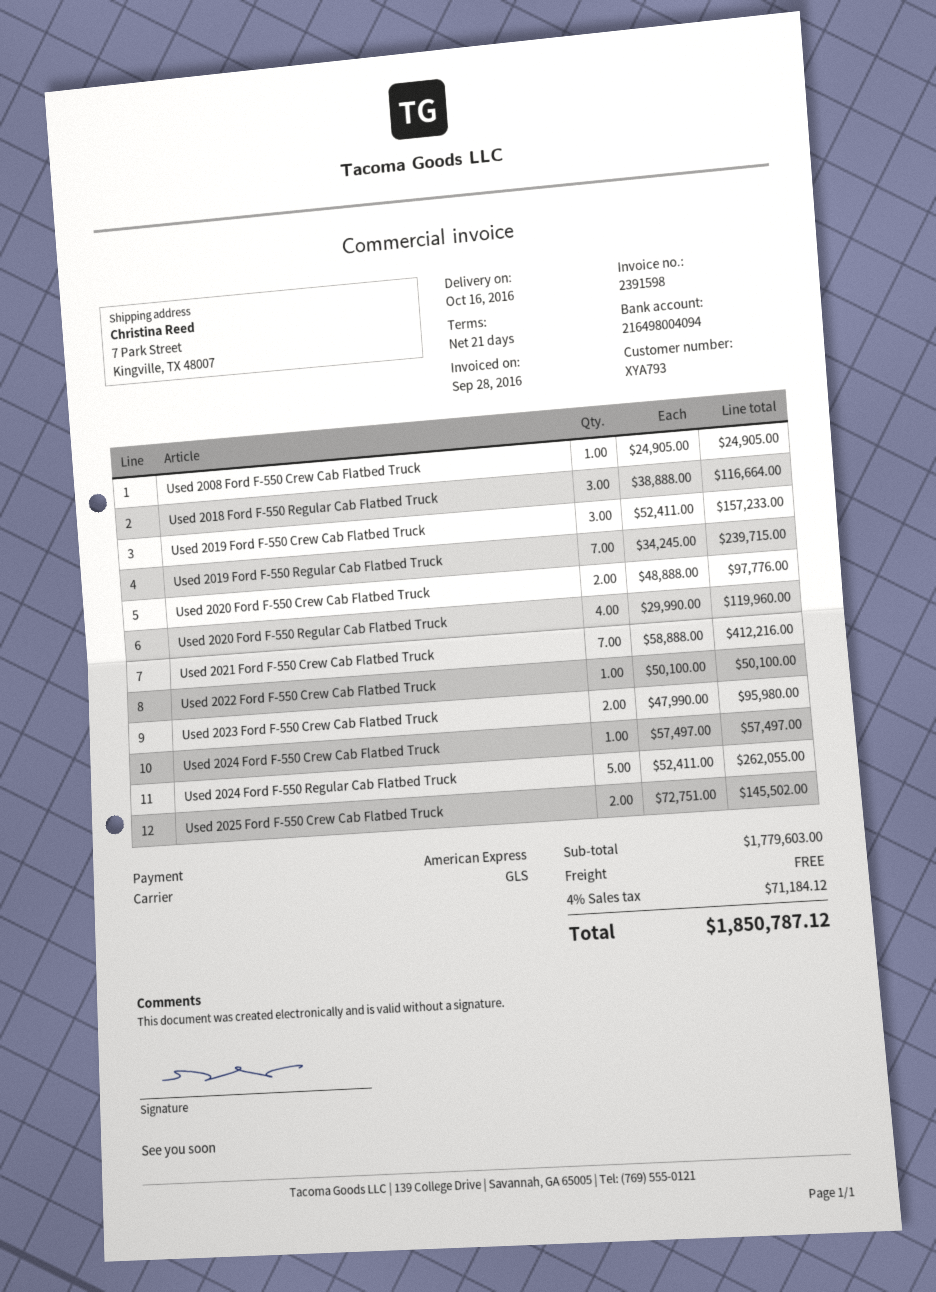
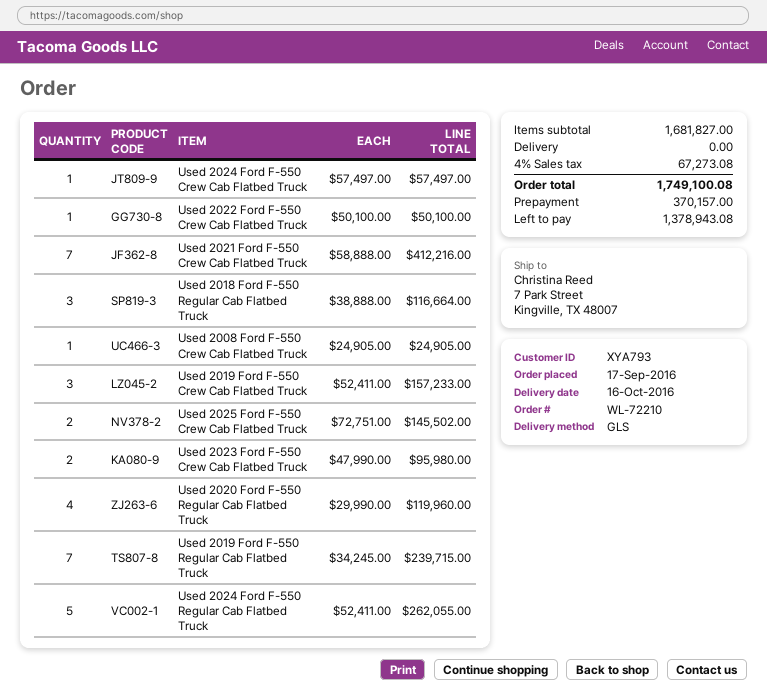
Used 2020 Ford F-550 Crew Cab Flatbed Truck: 2 x 48888.00 = 97776.00 -> none
subtotal: 1779603.00 -> 1681827.00
tax: 4% = 71184.12 -> 4% = 67273.08
total: 1850787.12 -> 1749100.08

